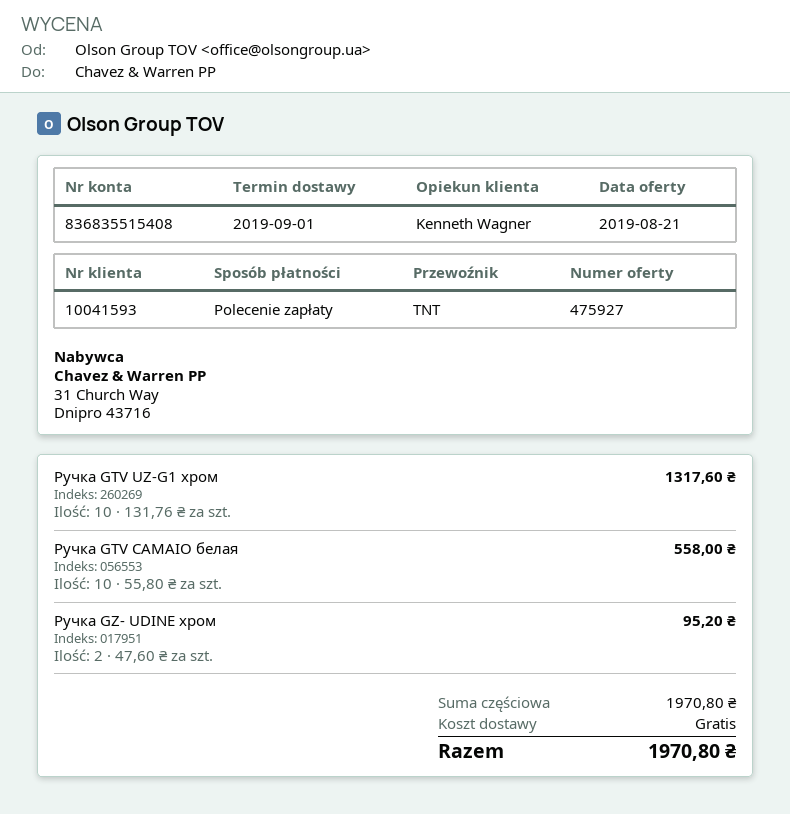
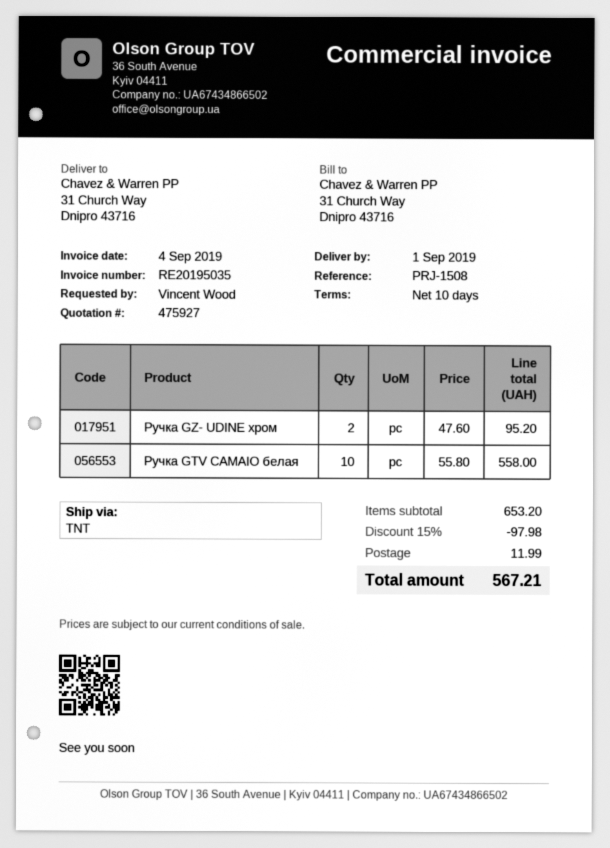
Ручка GTV UZ-G1 хром: 10 x 131.76 = 1317.60 -> none
subtotal: 1970.80 -> 653.20
discount: none -> 15% = 97.98
shipping: 0.00 -> 11.99
total: 1970.80 -> 567.21

